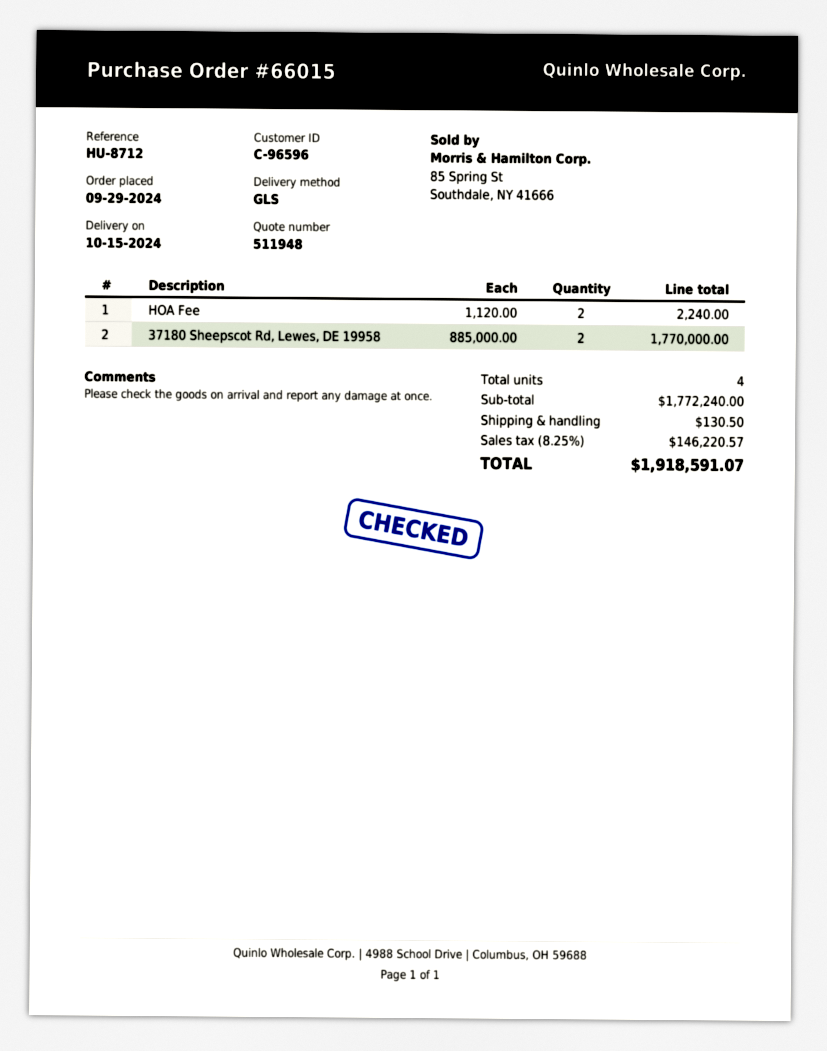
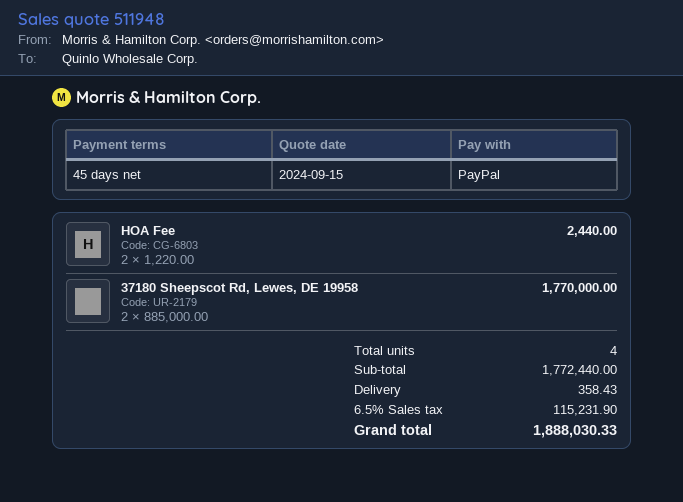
HOA Fee: 2 x 1120.00 = 2240.00 -> 2 x 1220.00 = 2440.00
subtotal: 1772240.00 -> 1772440.00
shipping: 130.50 -> 358.43
tax: 8.25% = 146220.57 -> 6.5% = 115231.90
total: 1918591.07 -> 1888030.33

